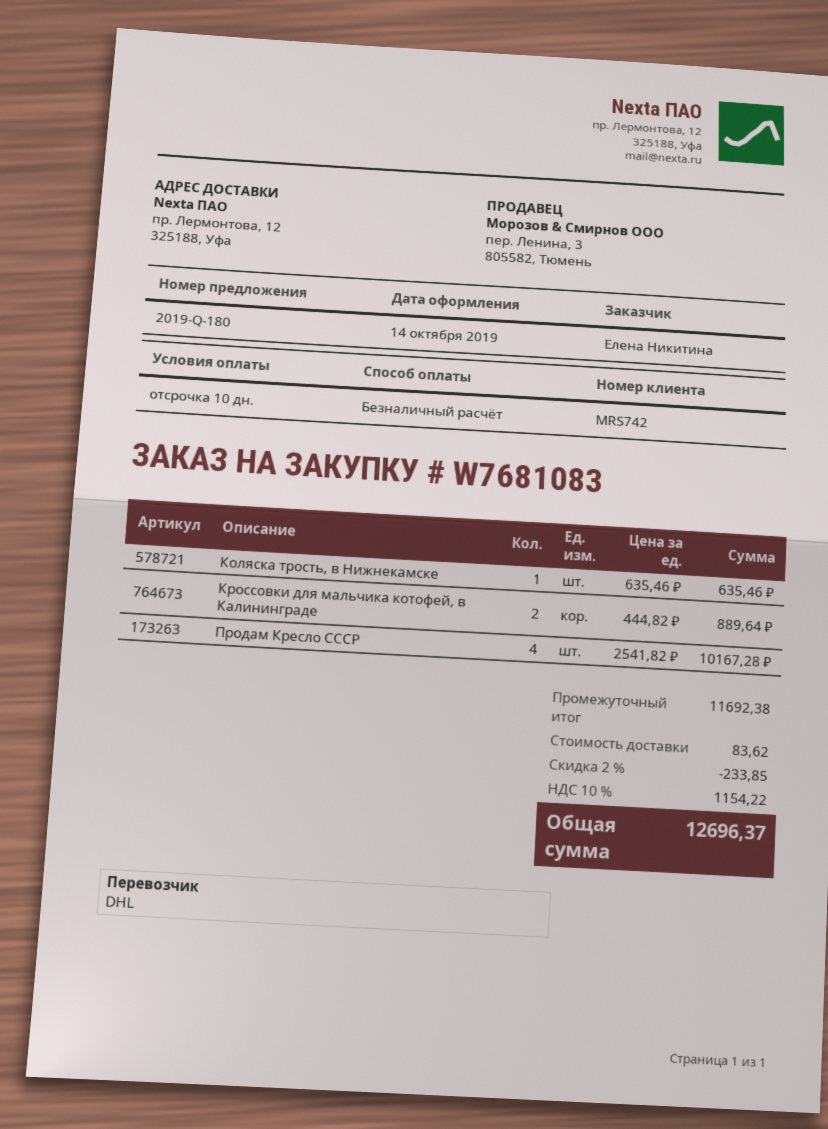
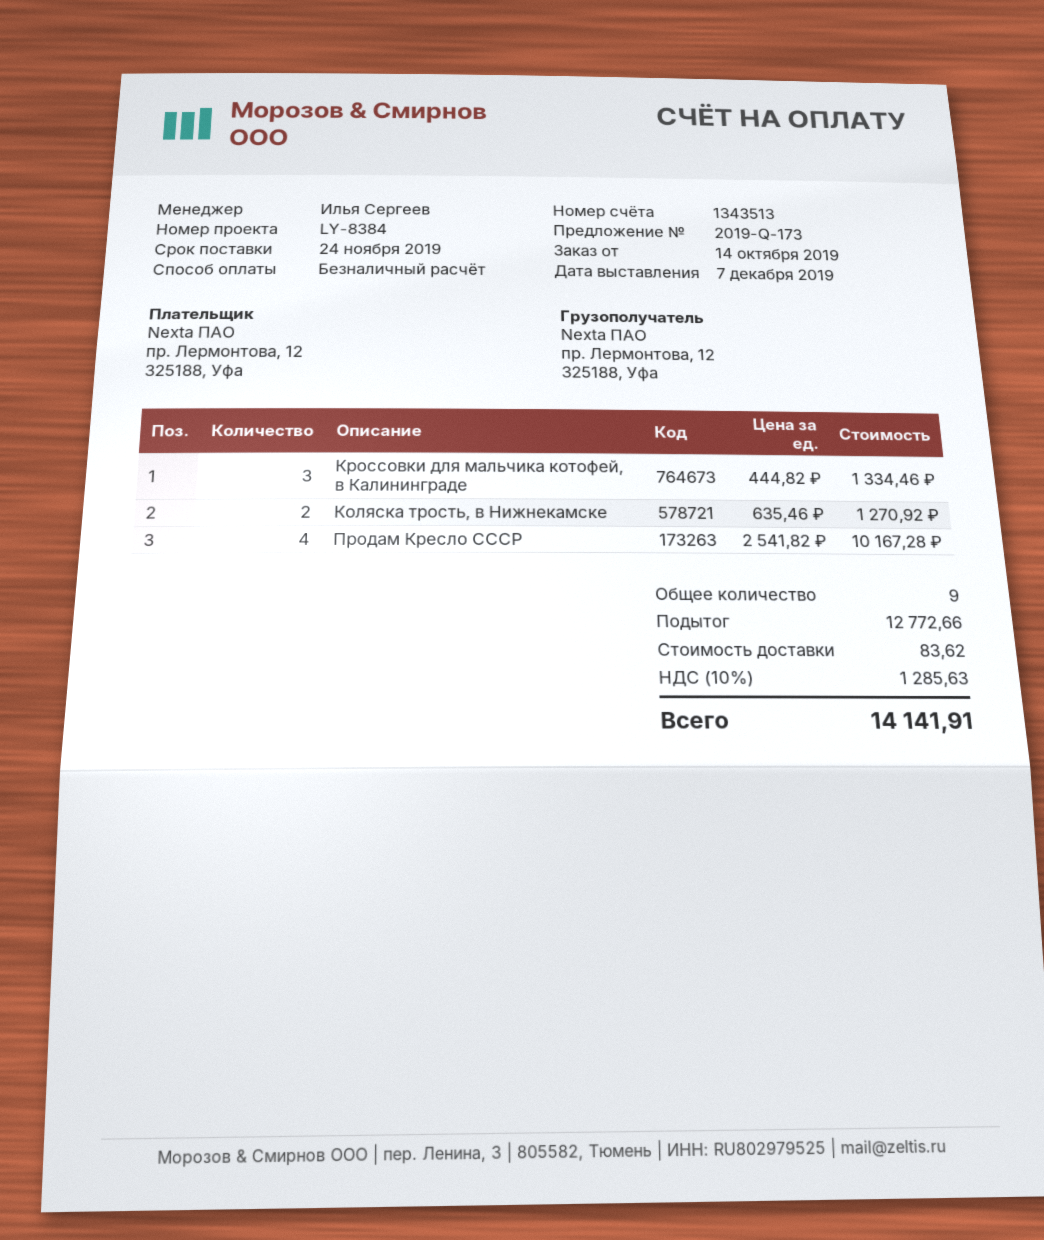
quote number: 2019-Q-180 -> 2019-Q-173
Коляска трость, в Нижнекамске: 1 x 635.46 = 635.46 -> 2 x 635.46 = 1270.92
Кроссовки для мальчика котофей, в Калининграде: 2 x 444.82 = 889.64 -> 3 x 444.82 = 1334.46
subtotal: 11692.38 -> 12772.66
discount: 2% = 233.85 -> none
tax: 10% = 1154.22 -> 10% = 1285.63
total: 12696.37 -> 14141.91

